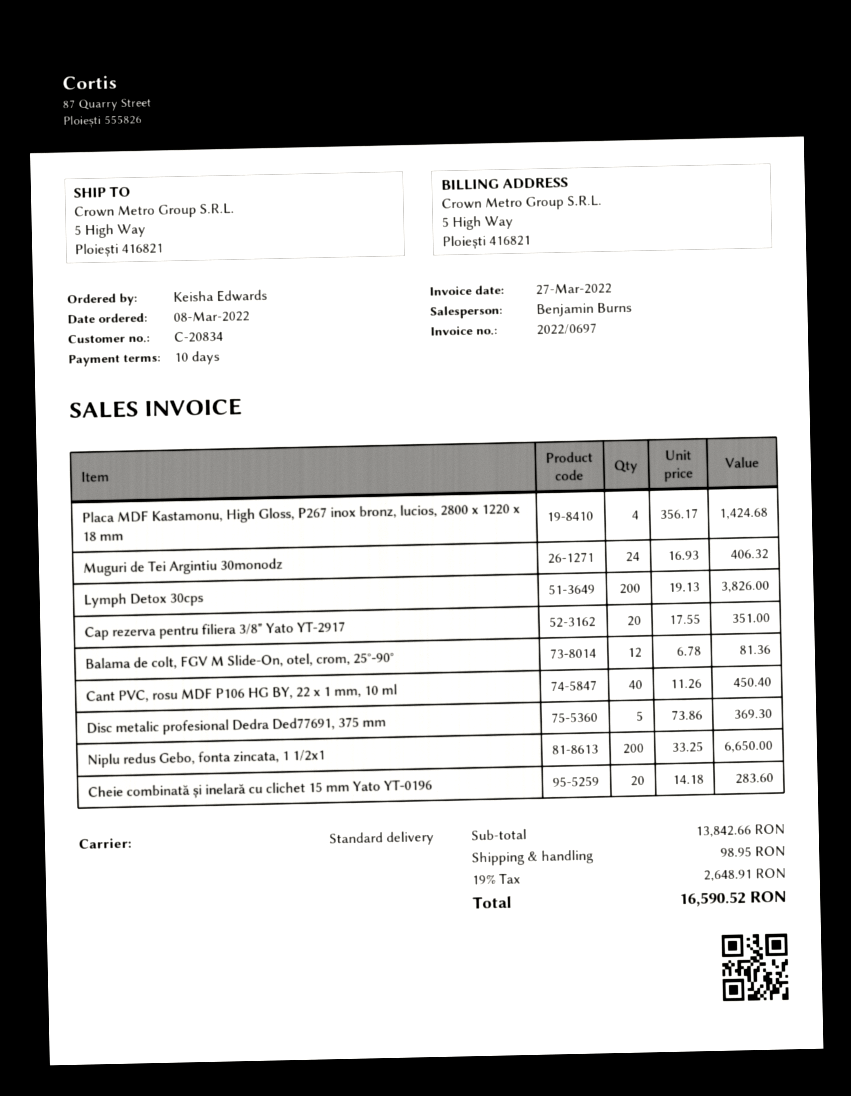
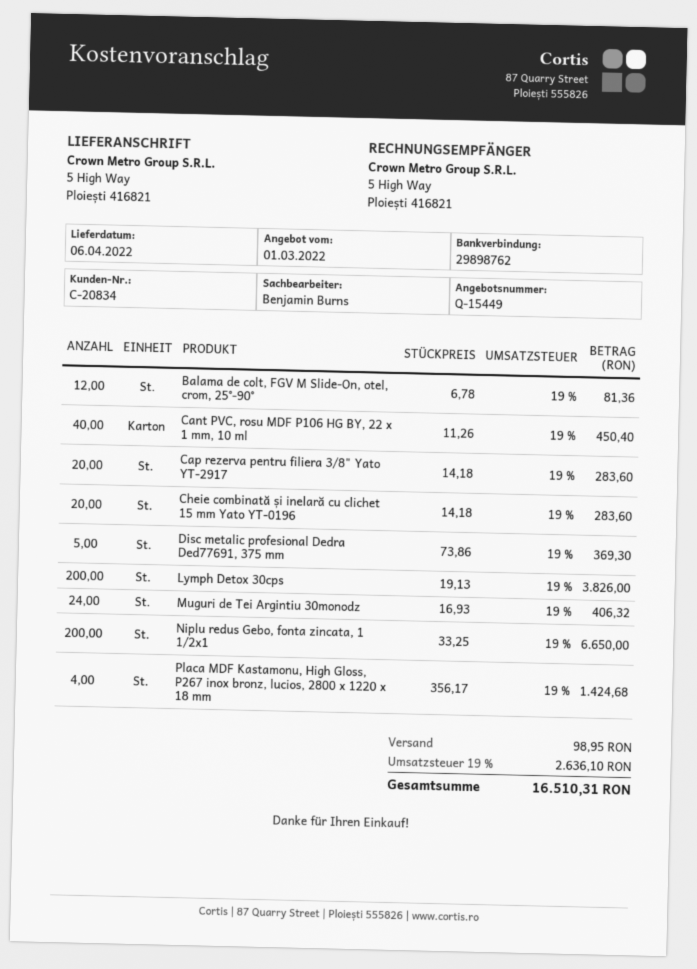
Cap rezerva pentru filiera 3/8" Yato YT-2917: 20 x 17.55 = 351.00 -> 20 x 14.18 = 283.60
tax: 19% = 2648.91 -> 19% = 2636.10
total: 16590.52 -> 16510.31

